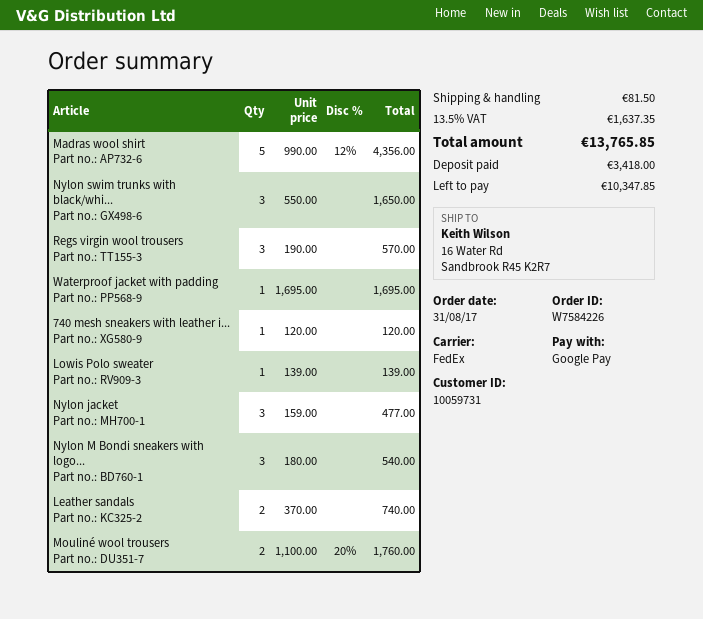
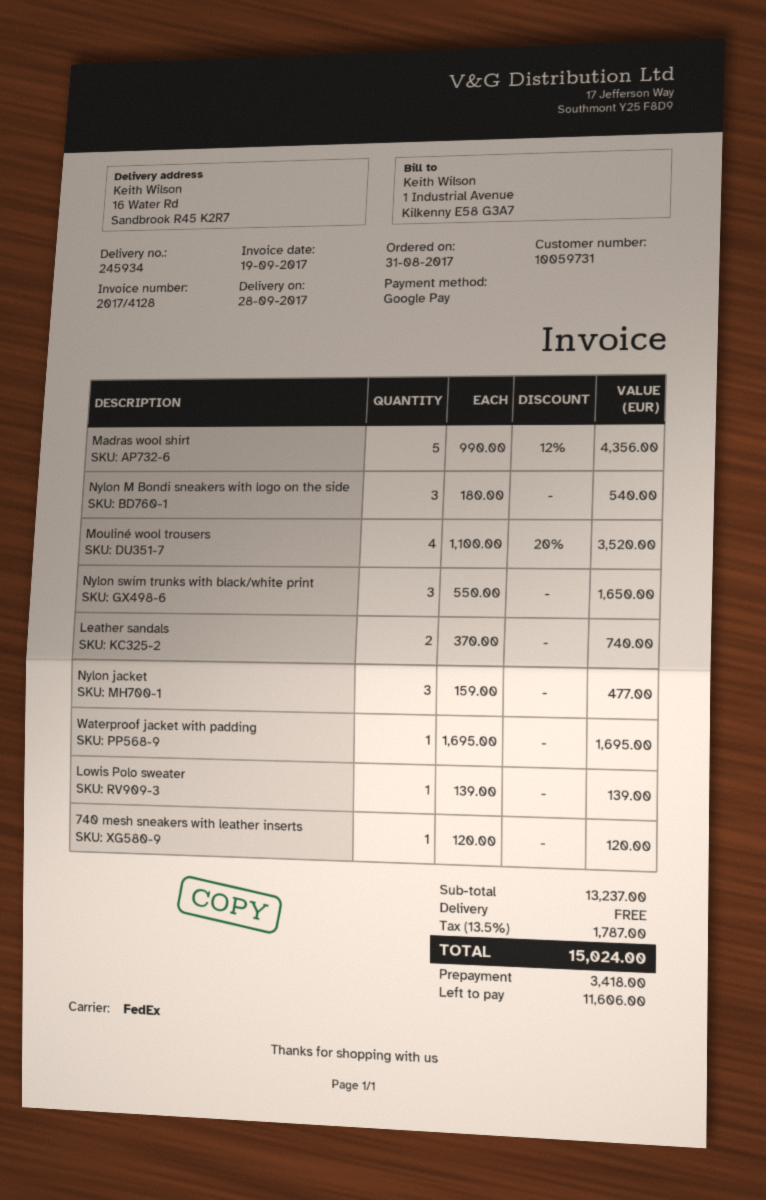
Regs virgin wool trousers: 3 x 190.00 = 570.00 -> none
Mouliné wool trousers: 2 x 1100.00 - 20% = 1760.00 -> 4 x 1100.00 - 20% = 3520.00
shipping: 81.50 -> 0.00
tax: 13.5% = 1637.35 -> 13.5% = 1787.00
total: 13765.85 -> 15024.00
balance: 10347.85 -> 11606.00

